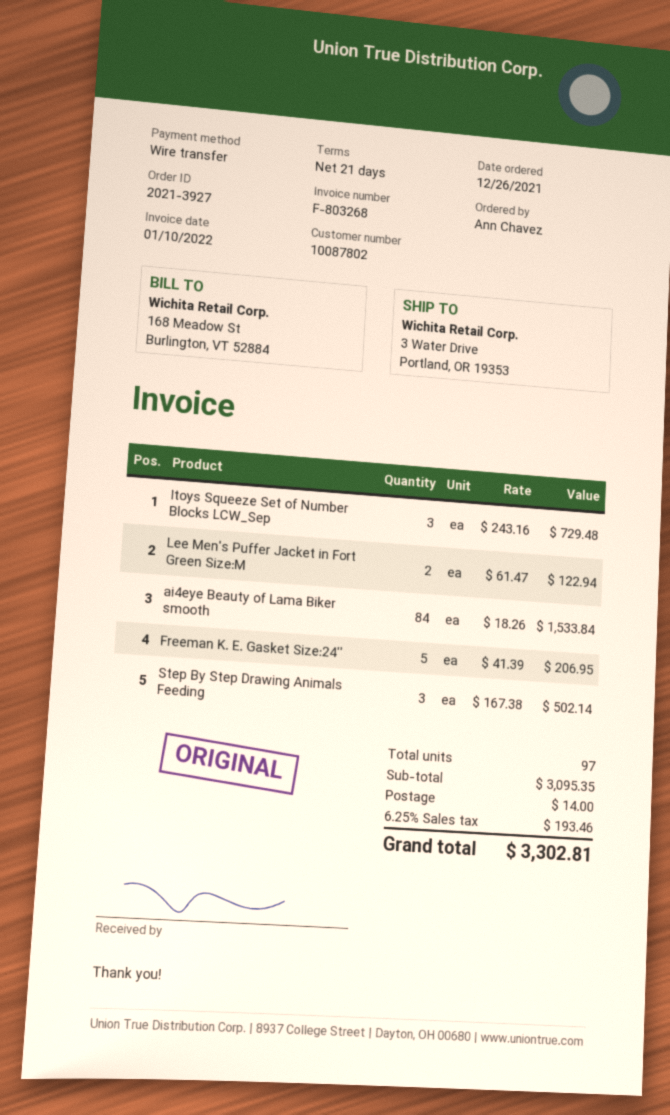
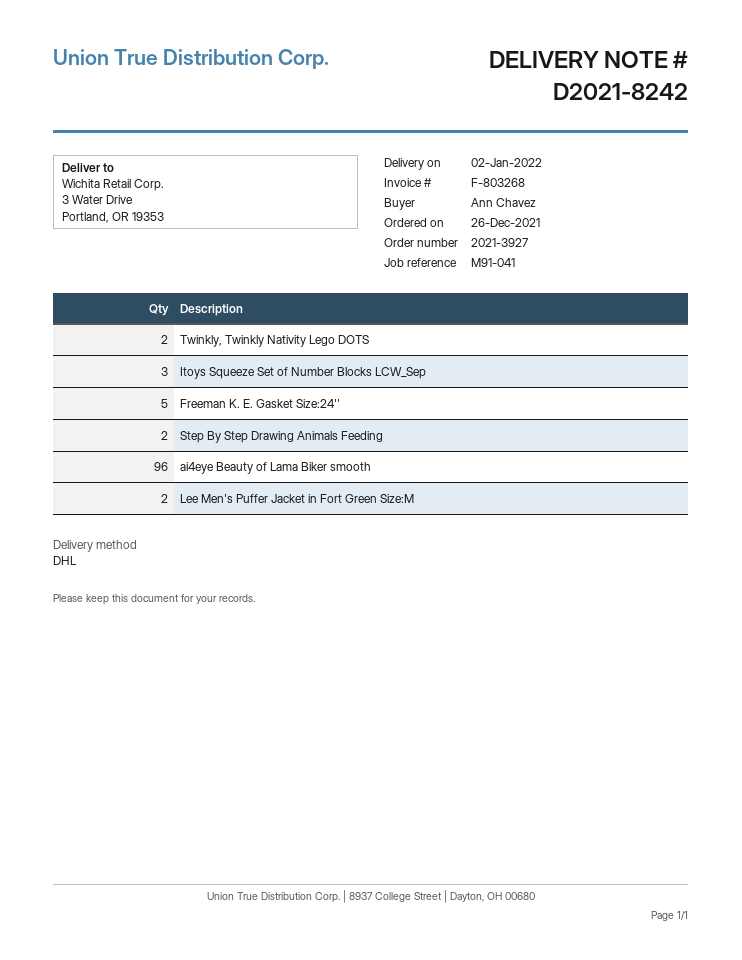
ai4eye Beauty of Lama Biker smooth: 84 -> 96
Step By Step Drawing Animals Feeding: 3 -> 2
Twinkly, Twinkly Nativity Lego DOTS: none -> 2

